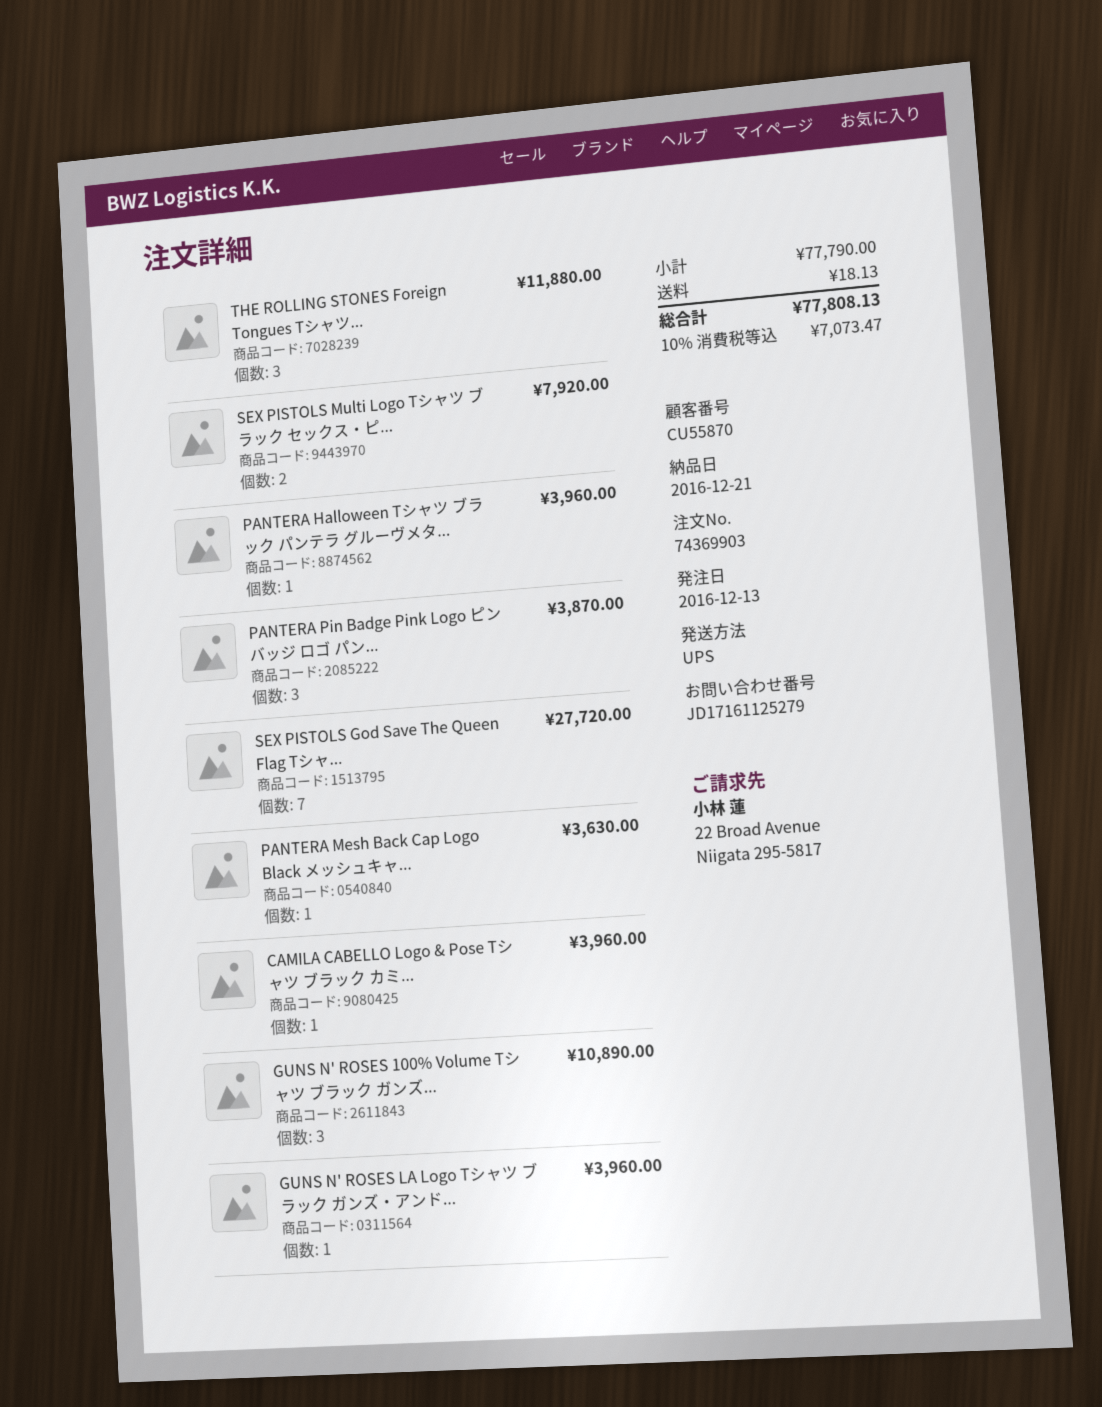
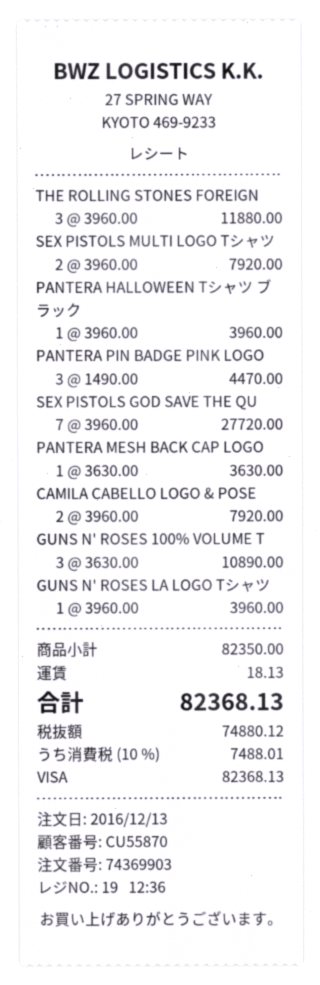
PANTERA Pin Badge Pink Logo ピンバッジ ロゴ パン...: 3 for 3870.00 -> 3 for 4470.00
CAMILA CABELLO Logo & Pose Tシャツ ブラック カミ...: 1 for 3960.00 -> 2 for 7920.00
subtotal: 77790.00 -> 82350.00
tax: 10% = 7073.47 -> 10% = 7488.01
total: 77808.13 -> 82368.13

